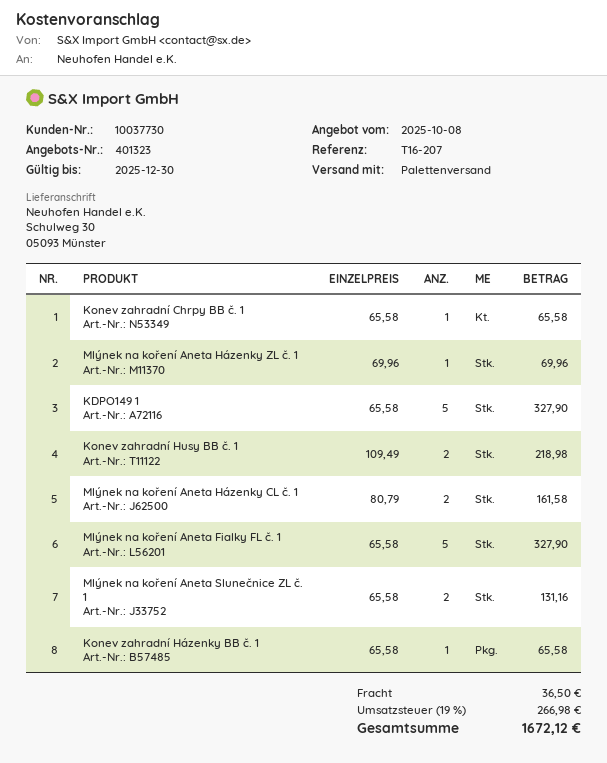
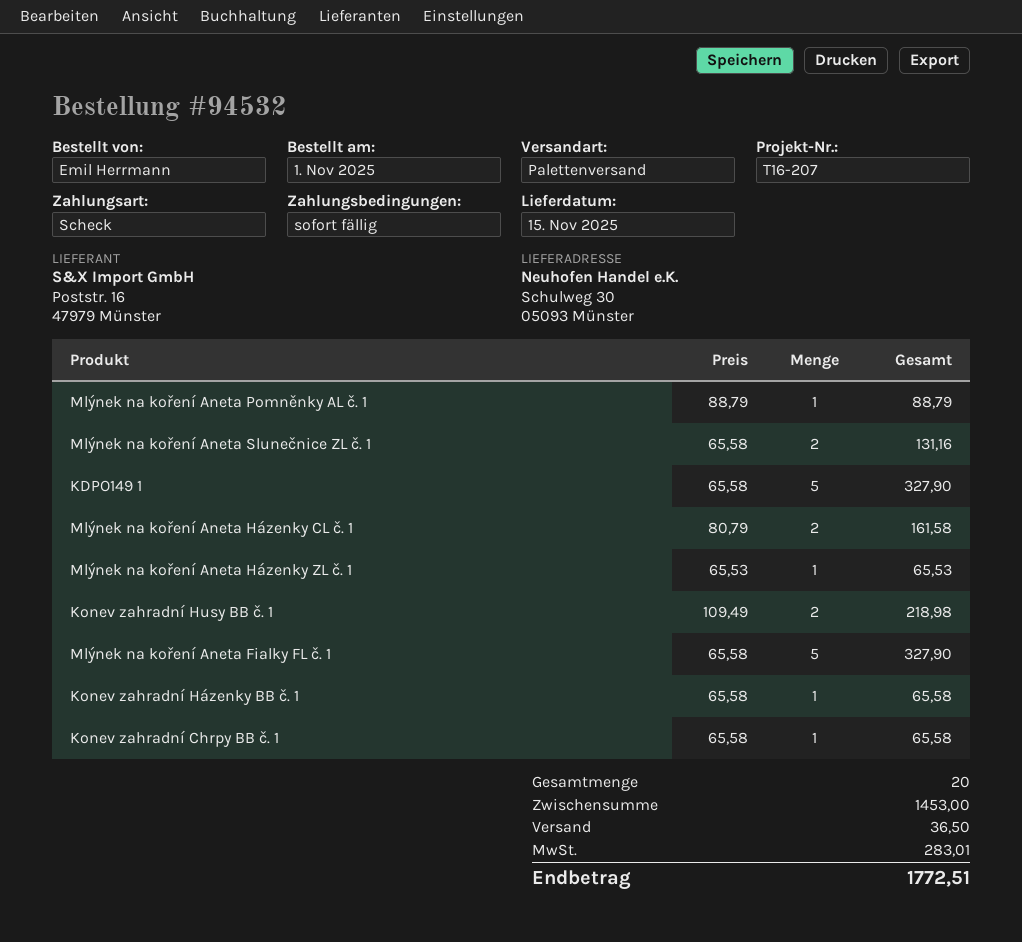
Mlýnek na koření Aneta Házenky ZL č. 1: 1 x 69.96 = 69.96 -> 1 x 65.53 = 65.53
Mlýnek na koření Aneta Pomněnky AL č. 1: none -> 1 x 88.79 = 88.79
tax: 266.98 -> 283.01
total: 1672.12 -> 1772.51

